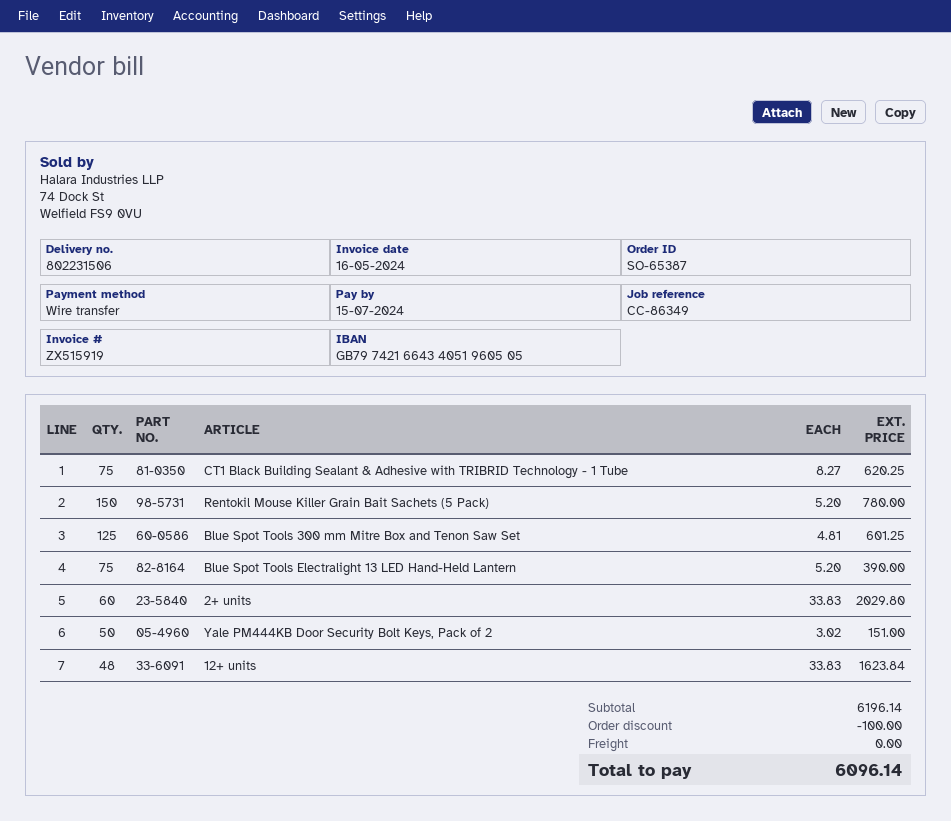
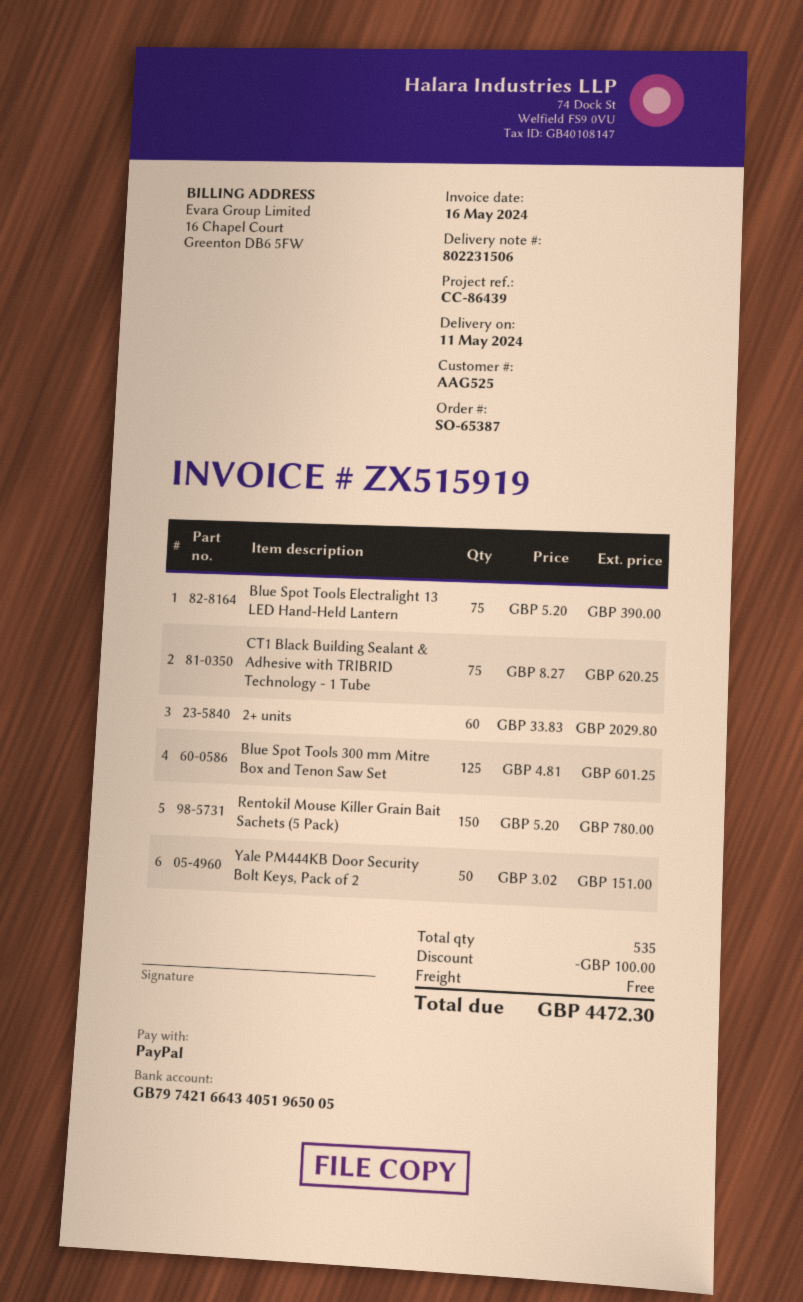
reference: CC-86349 -> CC-86439
payment method: bank transfer -> PayPal
bank account: GB79742166434051960505 -> GB79742166434051965005
12+ units: 48 x 33.83 = 1623.84 -> none
total: 6096.14 -> 4472.30

